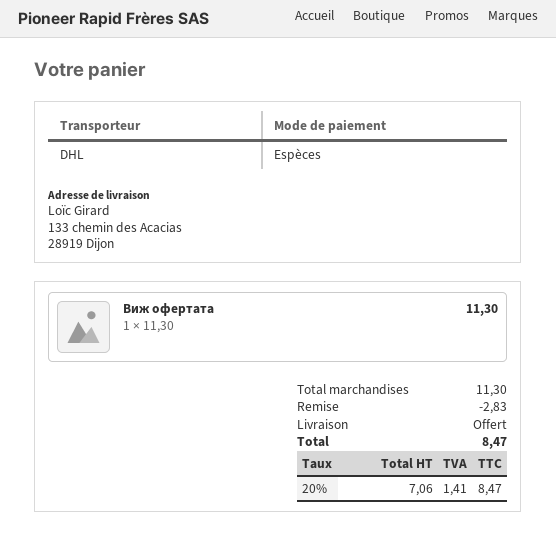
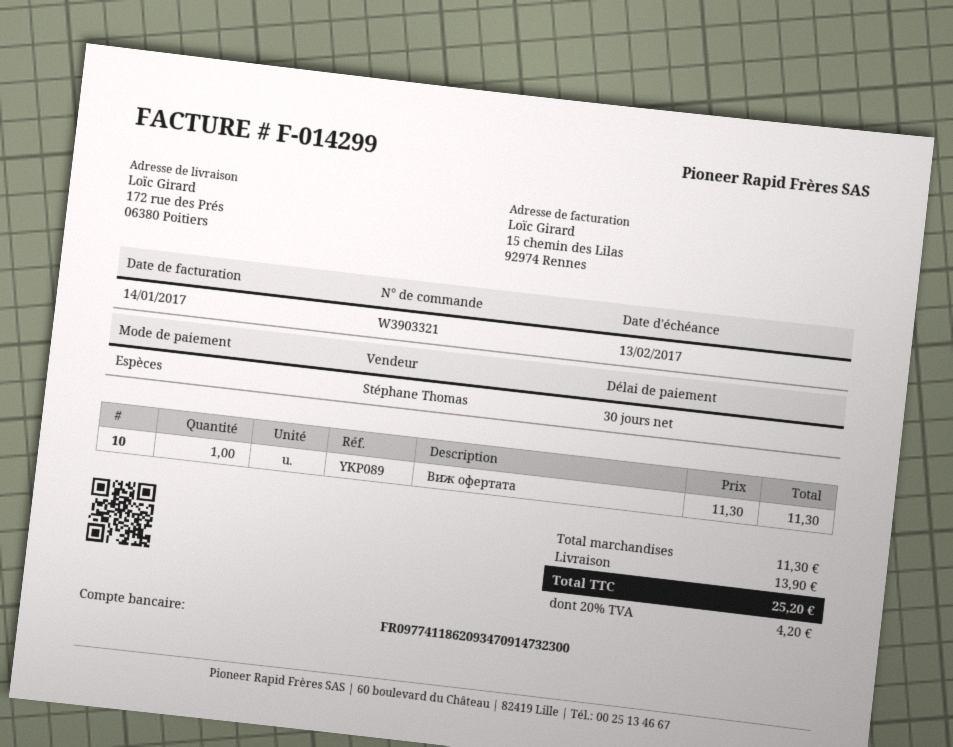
ship to: 133 chemin des Acacias, 28919 Dijon -> 172 rue des Prés, 06380 Poitiers
discount: 2.83 -> none
shipping: 0.00 -> 13.90
tax: 20% = 1.41 -> 20% = 4.20
total: 8.47 -> 25.20

